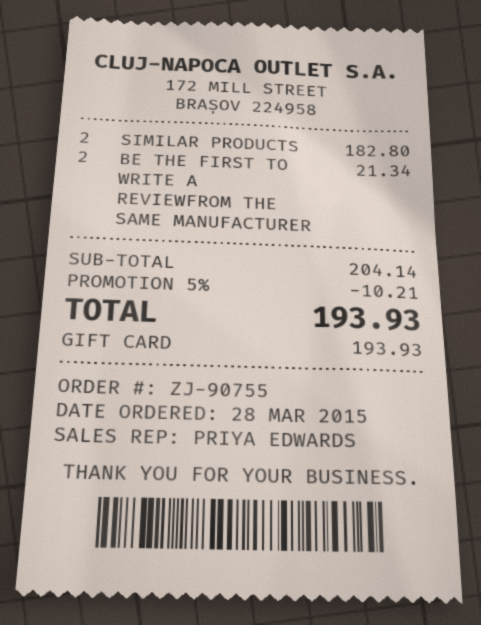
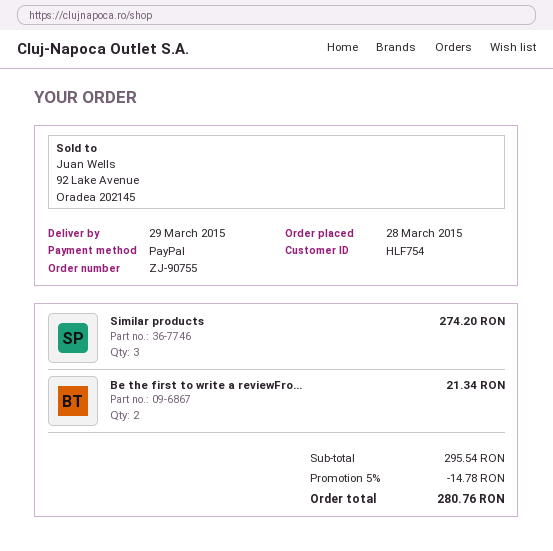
payment method: gift card -> PayPal
SIMILAR PRODUCTS: 2 for 182.80 -> 3 for 274.20
subtotal: 204.14 -> 295.54
discount: 5% = 10.21 -> 5% = 14.78
total: 193.93 -> 280.76

